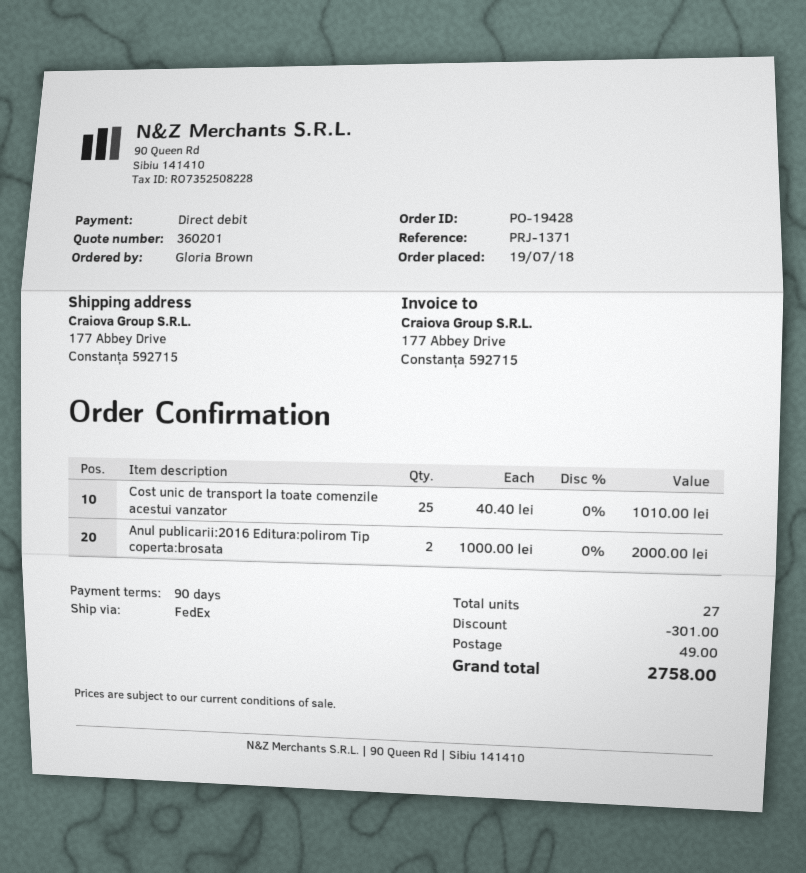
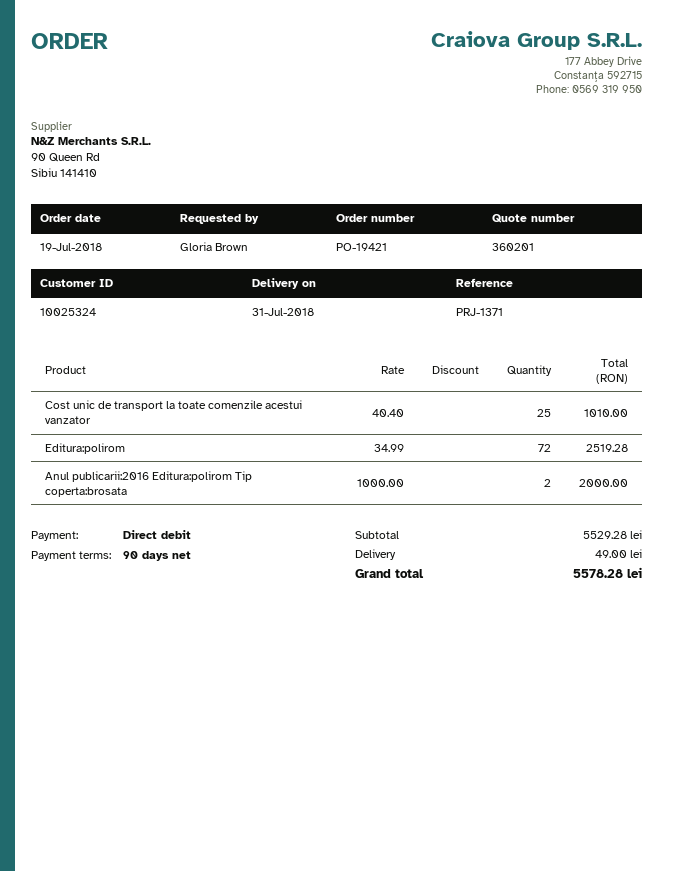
order number: PO-19428 -> PO-19421
Editura:polirom: none -> 72 x 34.99 = 2519.28
discount: 301.00 -> none
total: 2758.00 -> 5578.28

